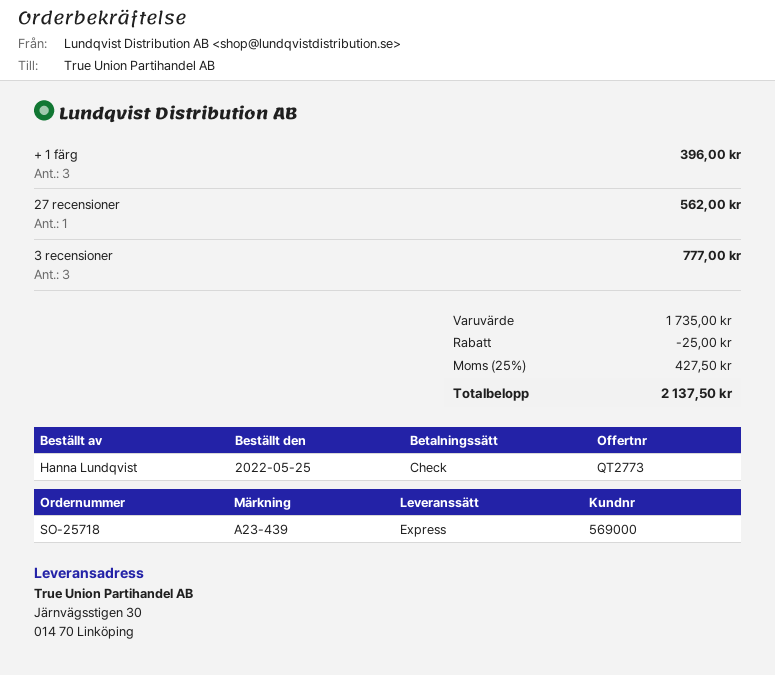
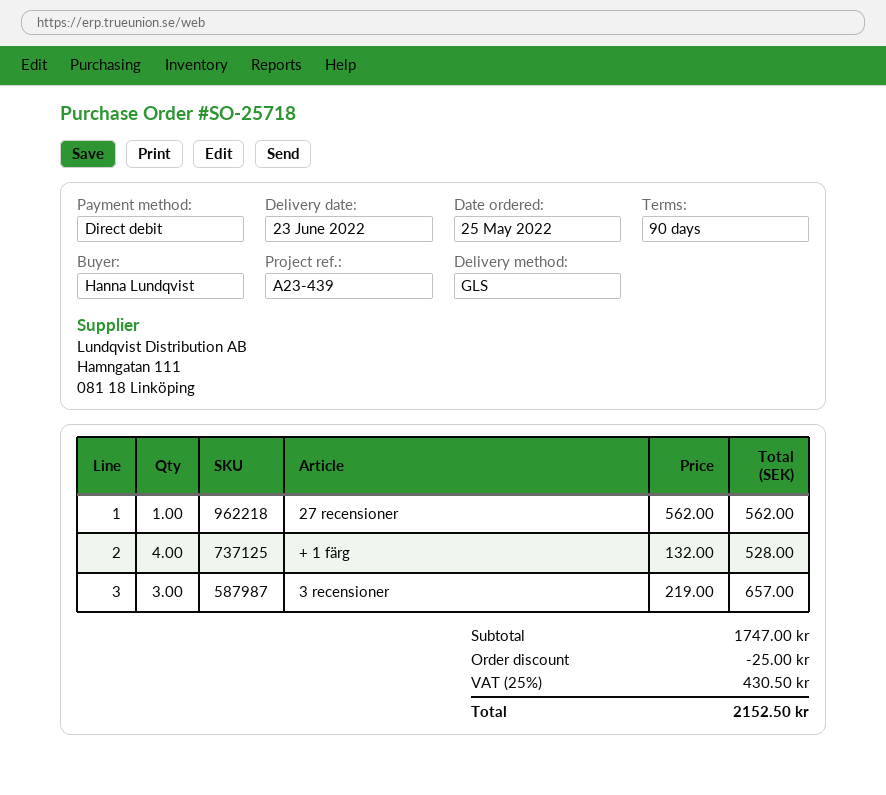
payment method: cheque -> direct debit
shipping method: express -> GLS
+ 1 färg: 3 for 396.00 -> 4 for 528.00
3 recensioner: 3 for 777.00 -> 3 for 657.00
subtotal: 1735.00 -> 1747.00
tax: 25% = 427.50 -> 25% = 430.50
total: 2137.50 -> 2152.50

